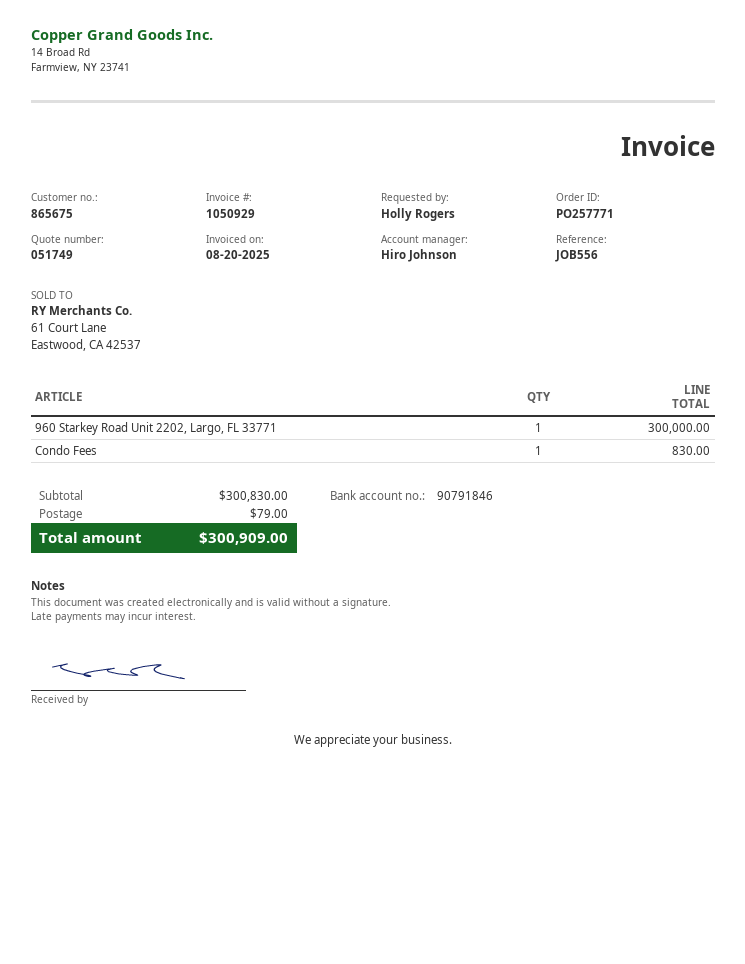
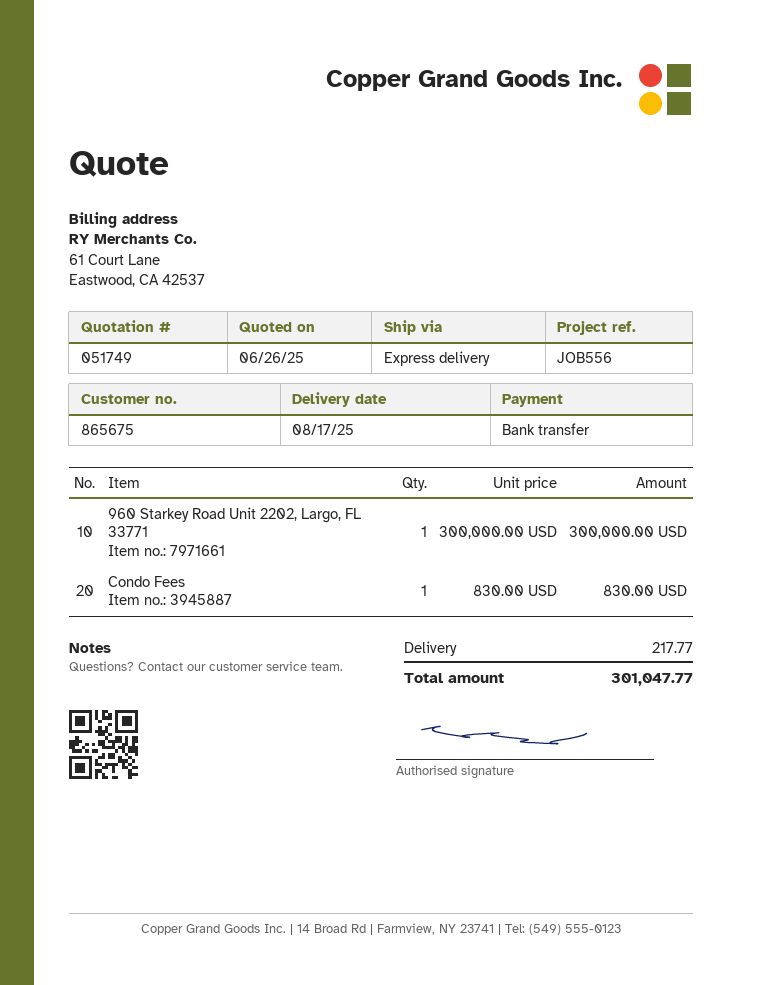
shipping: 79.00 -> 217.77
total: 300909.00 -> 301047.77

